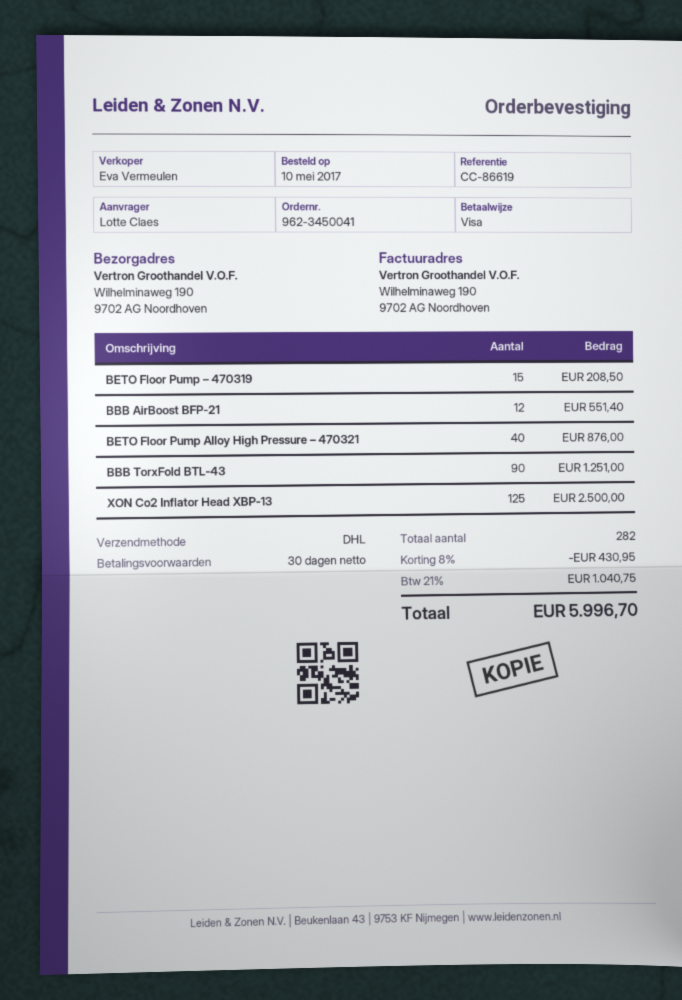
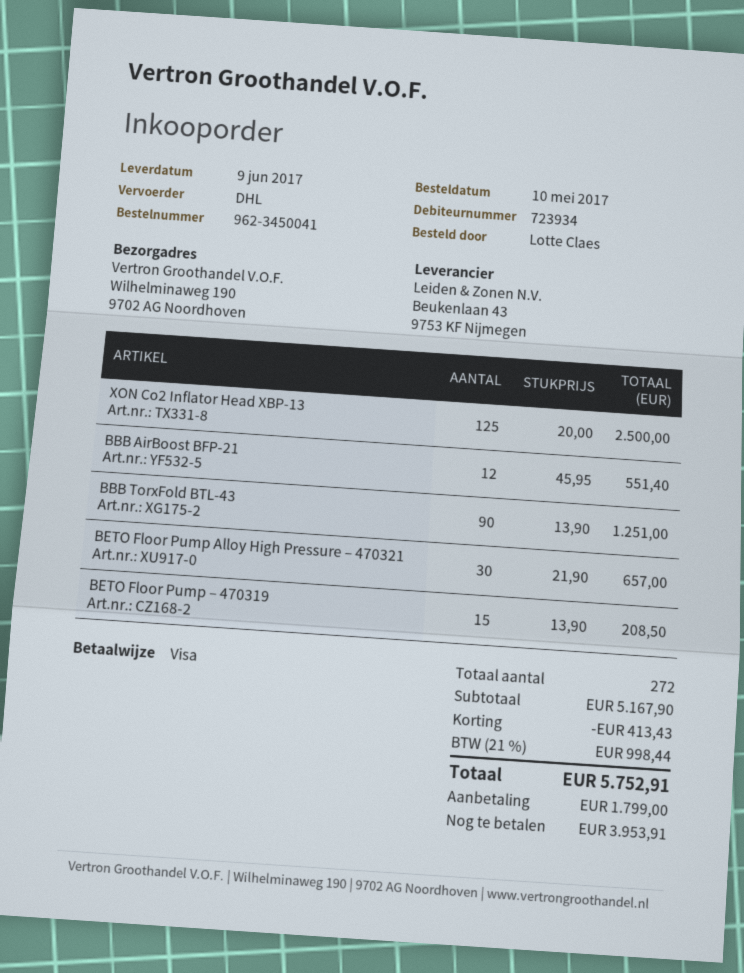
BETO Floor Pump Alloy High Pressure – 470321: 40 for 876.00 -> 30 for 657.00
total quantity: 282 -> 272
discount: 430.95 -> 413.43
tax: 21% = 1040.75 -> 21% = 998.44
total: 5996.70 -> 5752.91

